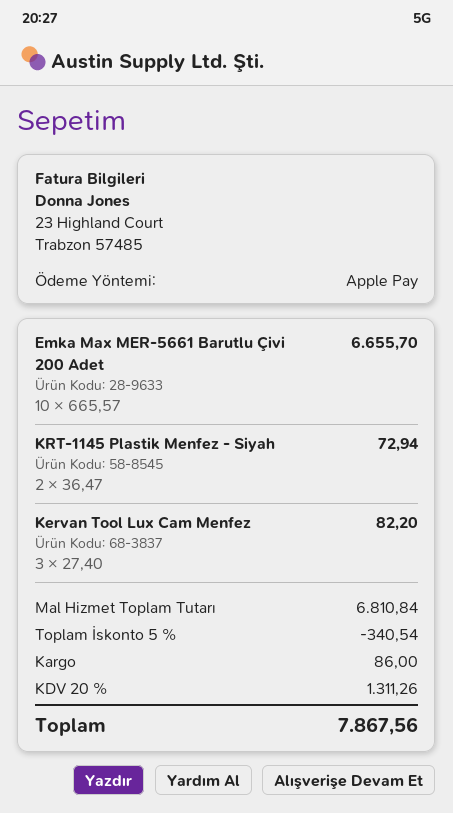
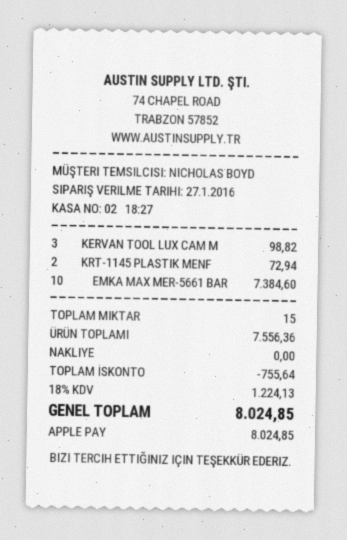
Emka Max MER-5661 Barutlu Çivi 200 Adet: 10 for 6655.70 -> 10 for 7384.60
Kervan Tool Lux Cam Menfez: 3 for 82.20 -> 3 for 98.82
subtotal: 6810.84 -> 7556.36
discount: 340.54 -> 755.64
shipping: 86.00 -> 0.00
tax: 20% = 1311.26 -> 18% = 1224.13
total: 7867.56 -> 8024.85

